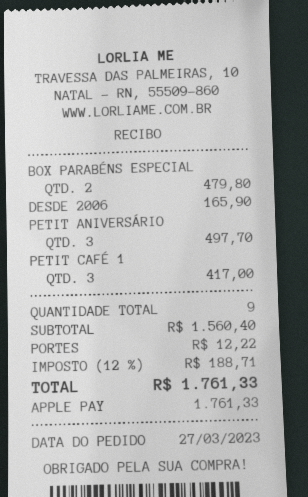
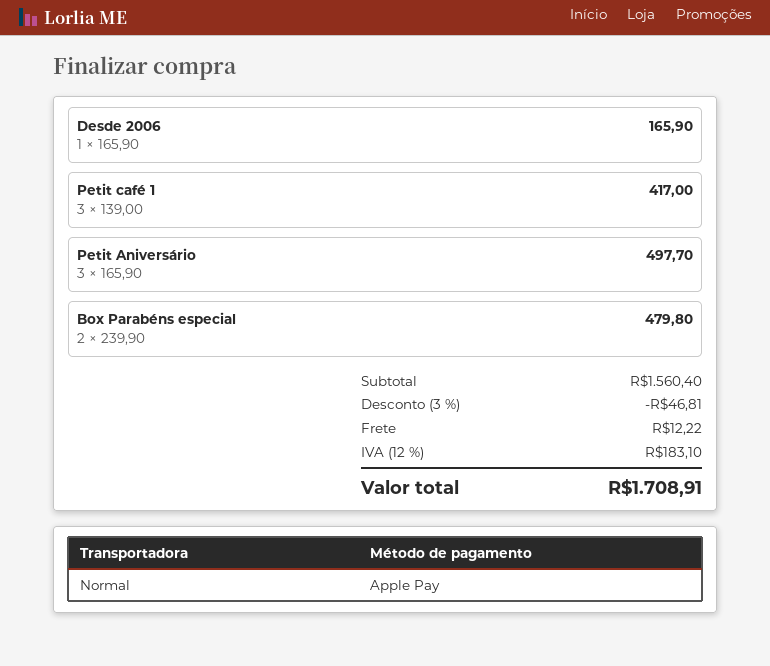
discount: none -> 3% = 46.81
tax: 12% = 188.71 -> 12% = 183.10
total: 1761.33 -> 1708.91

